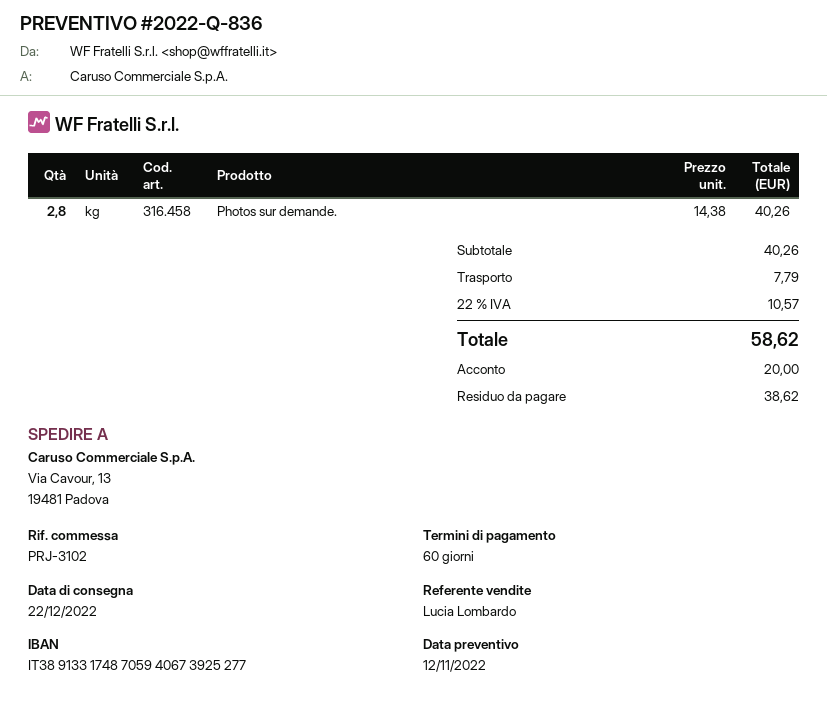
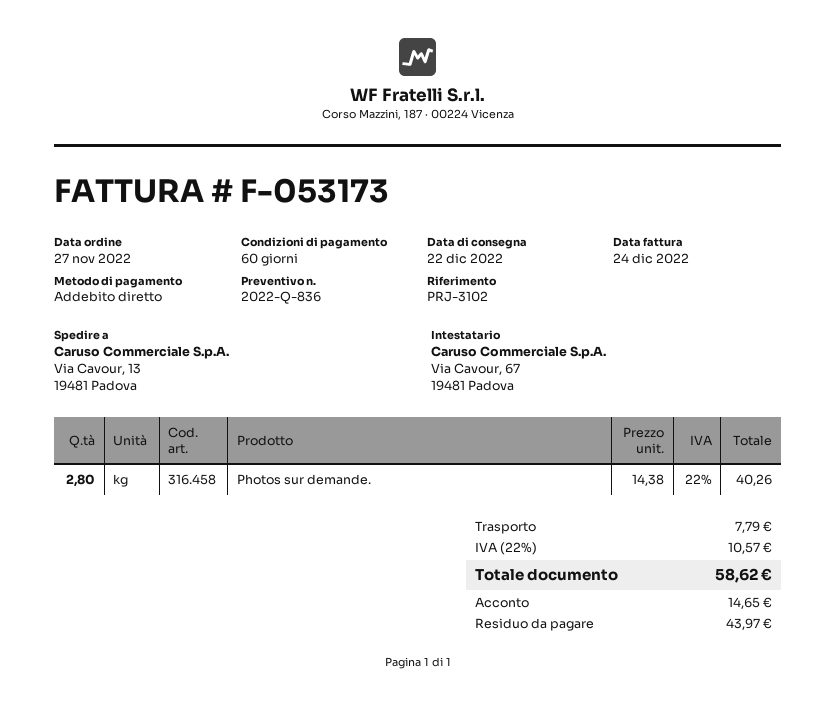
deposit: 20.00 -> 14.65
balance: 38.62 -> 43.97

